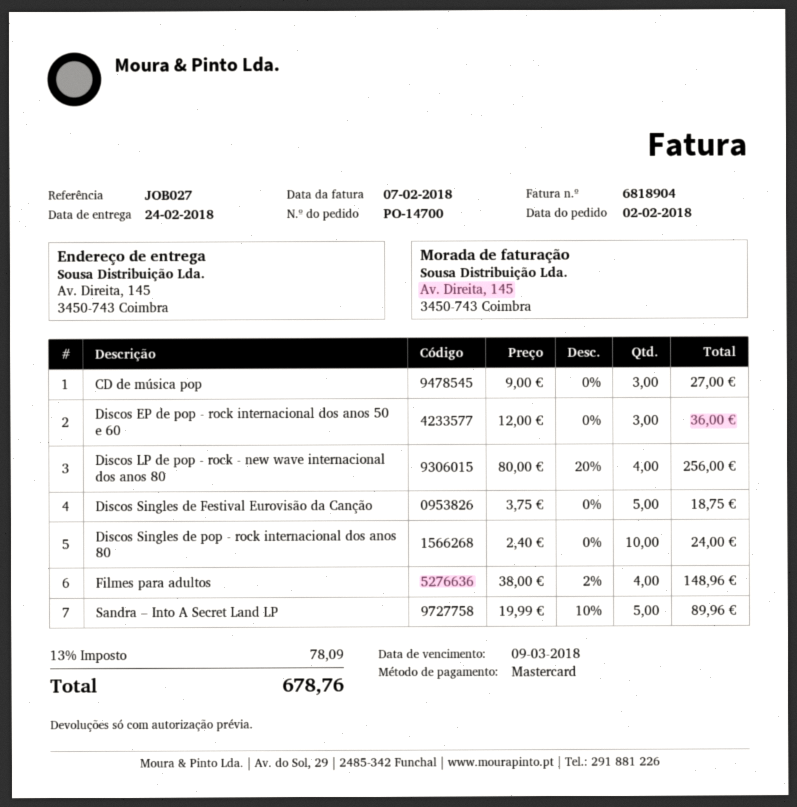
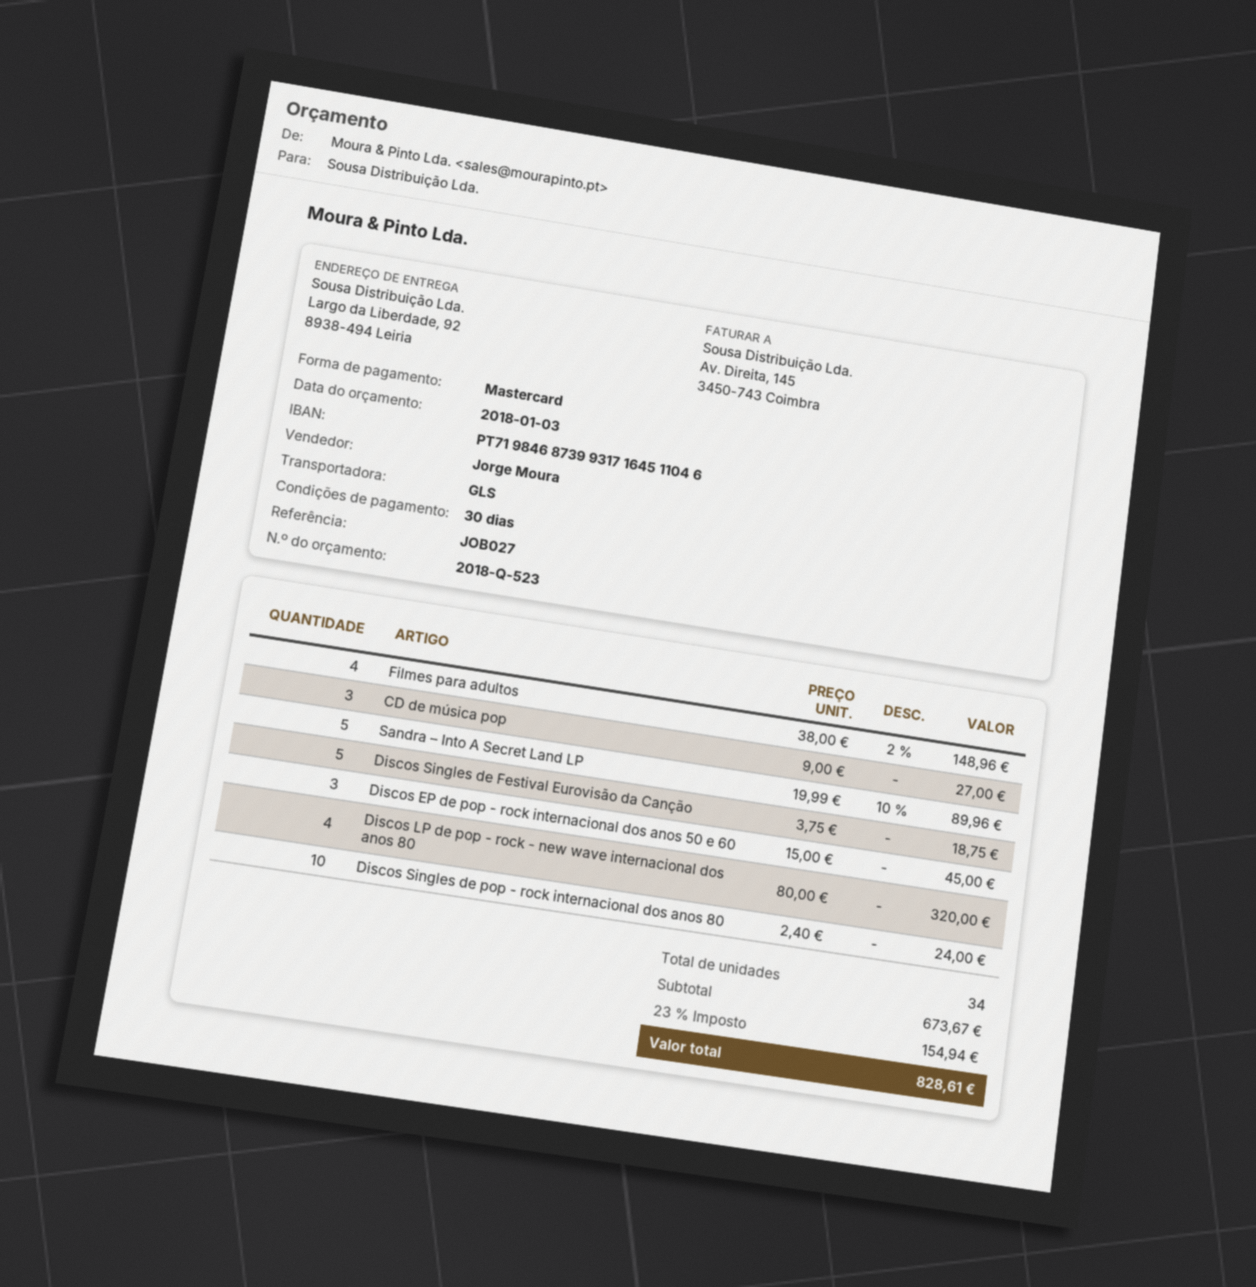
ship to: Av. Direita, 145, 3450-743 Coimbra -> Largo da Liberdade, 92, 8938-494 Leiria
Discos EP de pop - rock internacional dos anos 50 e 60: 3 x 12.00 = 36.00 -> 3 x 15.00 = 45.00
Discos LP de pop - rock - new wave internacional dos anos 80: 4 x 80.00 - 20% = 256.00 -> 4 x 80.00 = 320.00
tax: 13% = 78.09 -> 23% = 154.94
total: 678.76 -> 828.61

